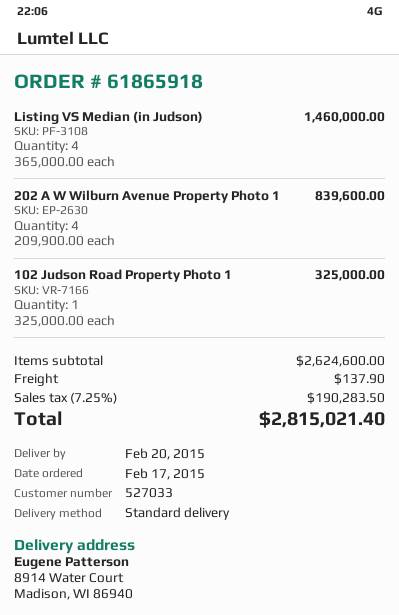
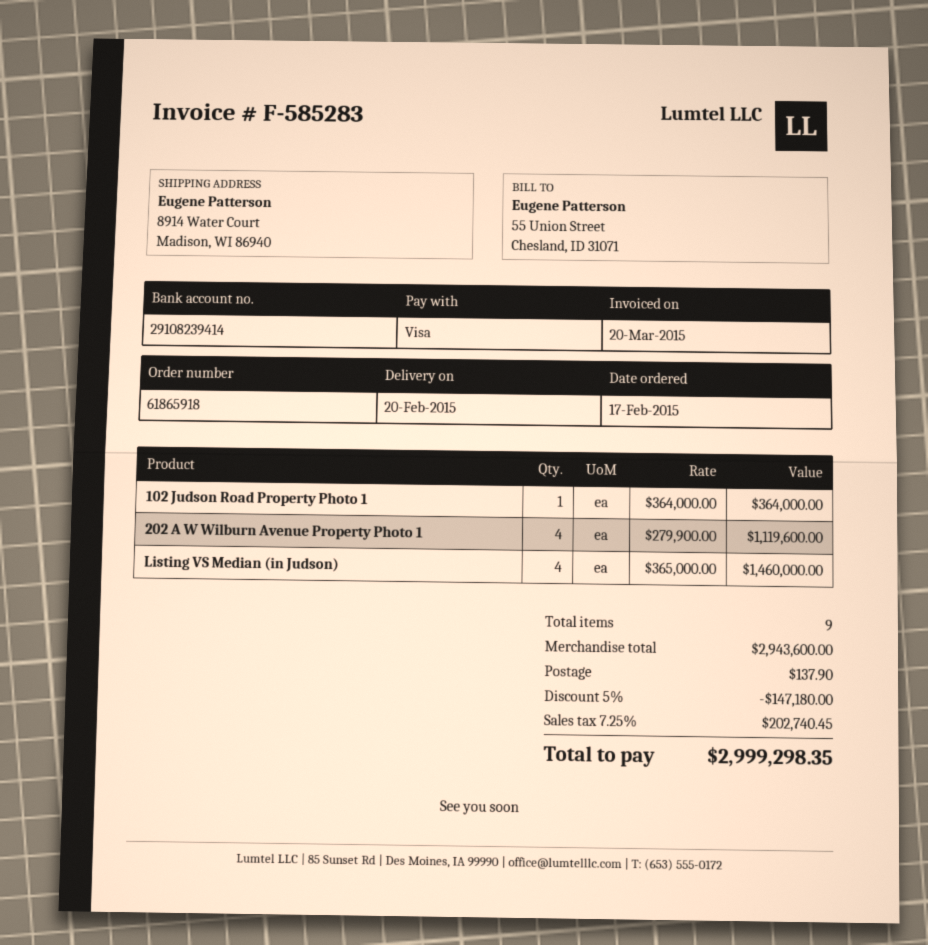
202 A W Wilburn Avenue Property Photo 1: 4 x 209900.00 = 839600.00 -> 4 x 279900.00 = 1119600.00
102 Judson Road Property Photo 1: 1 x 325000.00 = 325000.00 -> 1 x 364000.00 = 364000.00
subtotal: 2624600.00 -> 2943600.00
discount: none -> 5% = 147180.00
tax: 7.25% = 190283.50 -> 7.25% = 202740.45
total: 2815021.40 -> 2999298.35

